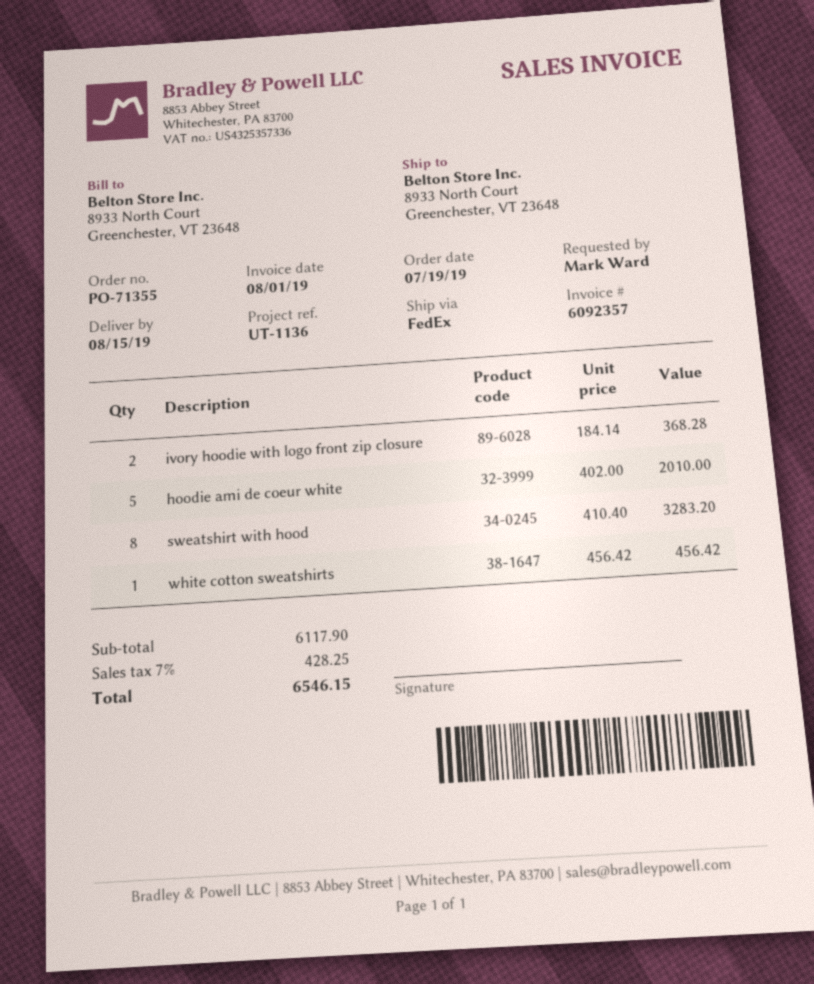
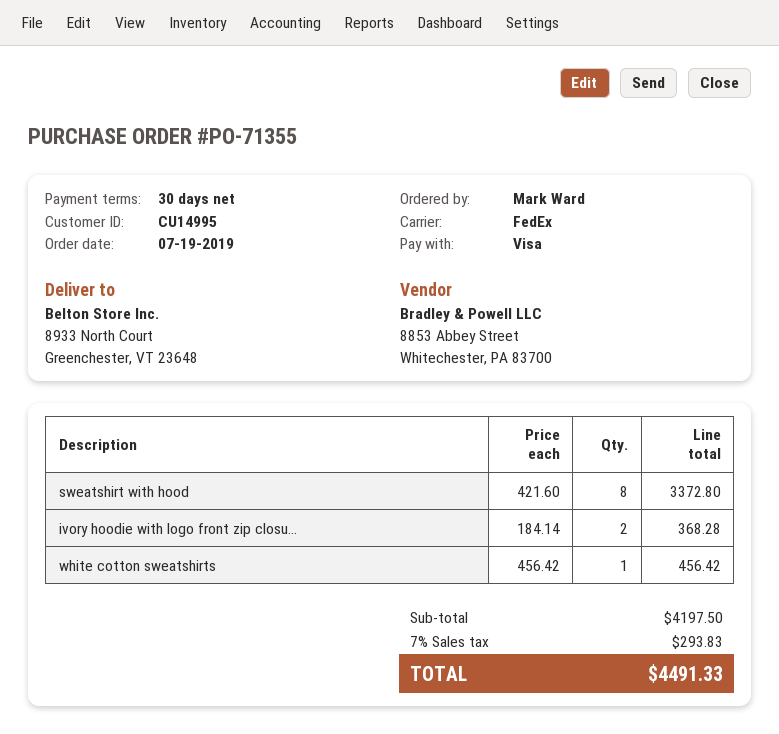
hoodie ami de coeur white: 5 x 402.00 = 2010.00 -> none
sweatshirt with hood: 8 x 410.40 = 3283.20 -> 8 x 421.60 = 3372.80
subtotal: 6117.90 -> 4197.50
tax: 7% = 428.25 -> 7% = 293.83
total: 6546.15 -> 4491.33

